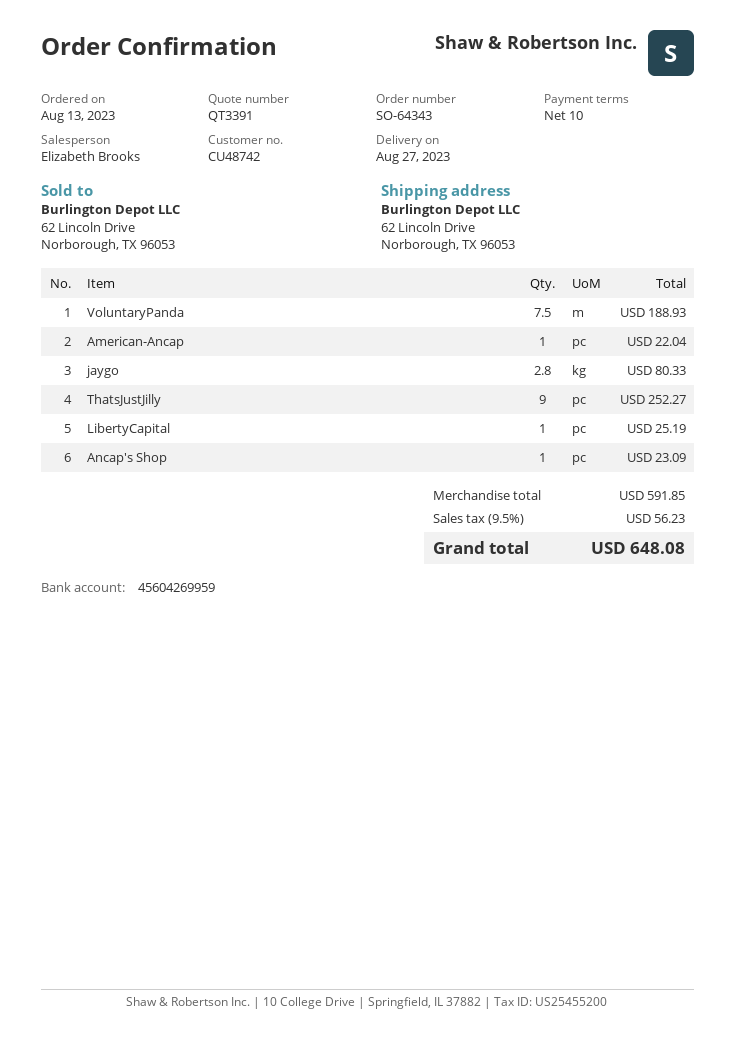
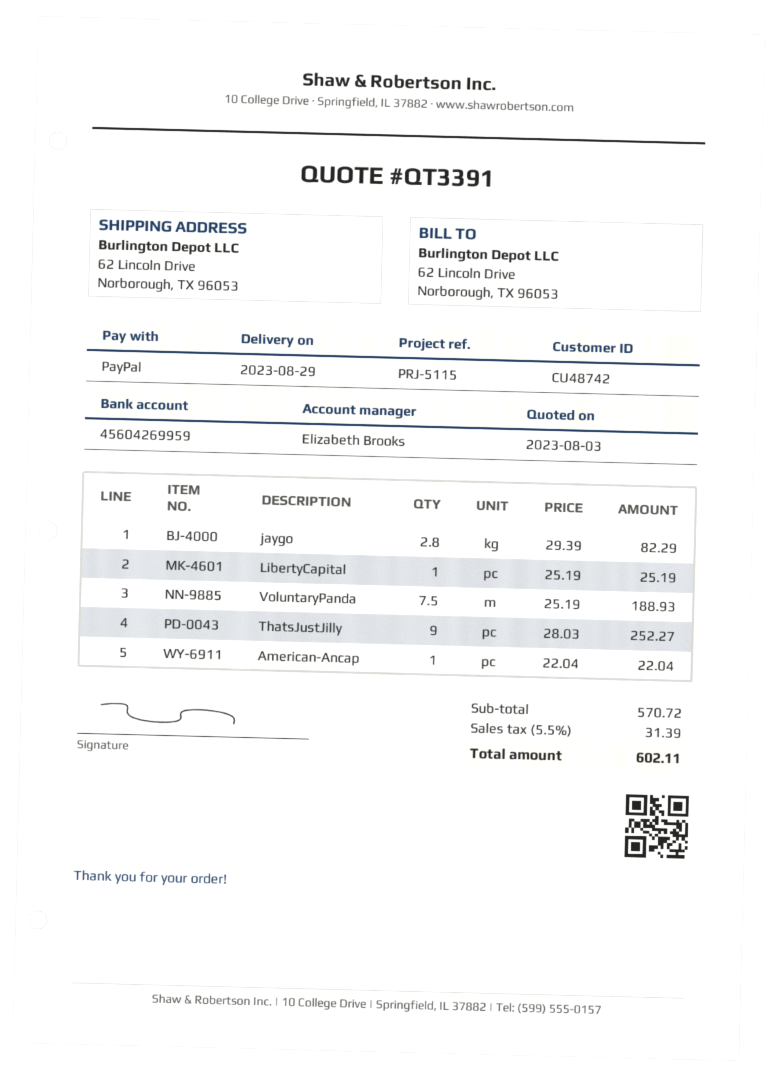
delivery date: 2023-08-27 -> 2023-08-29
jaygo: 2.8 for 80.33 -> 2.8 for 82.29
Ancap's Shop: 1 for 23.09 -> none
subtotal: 591.85 -> 570.72
tax: 9.5% = 56.23 -> 5.5% = 31.39
total: 648.08 -> 602.11

